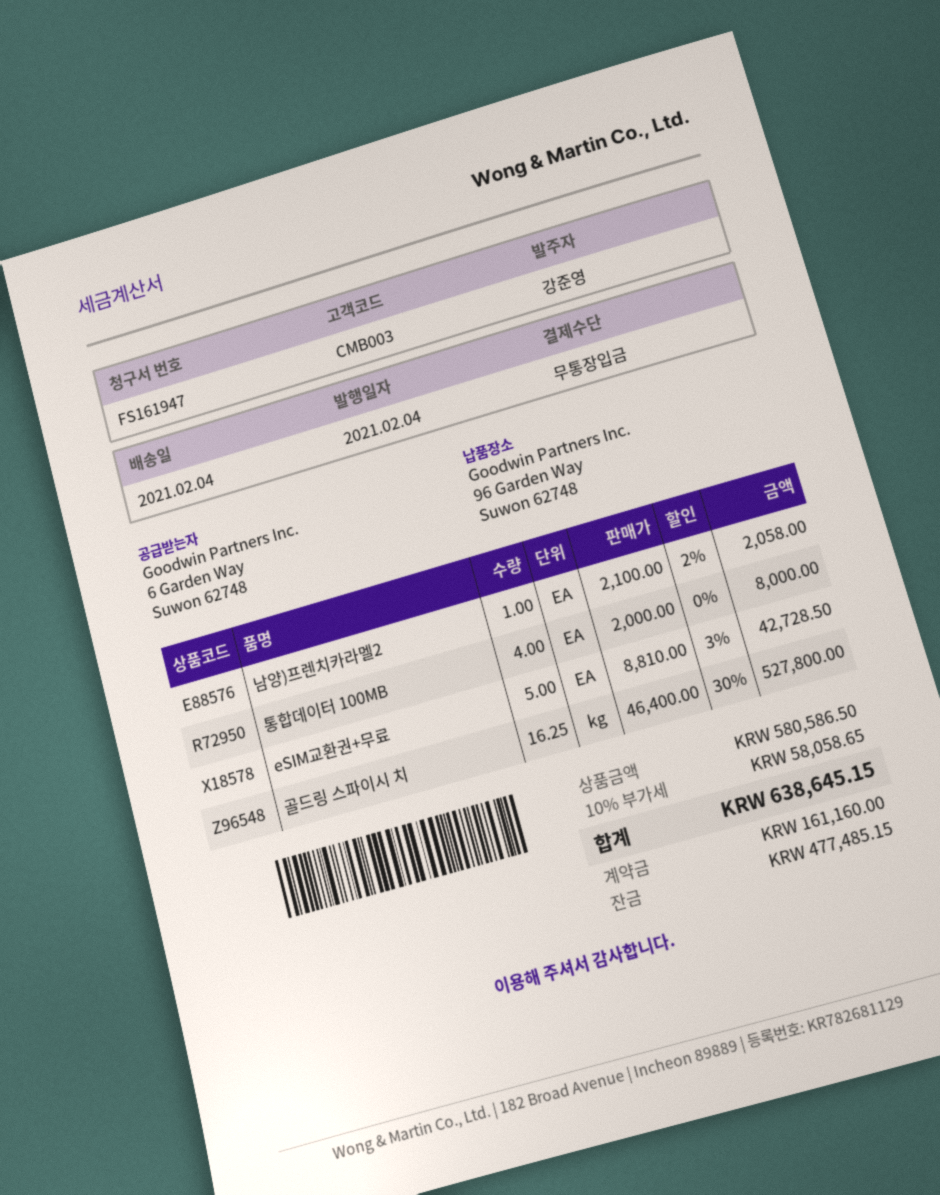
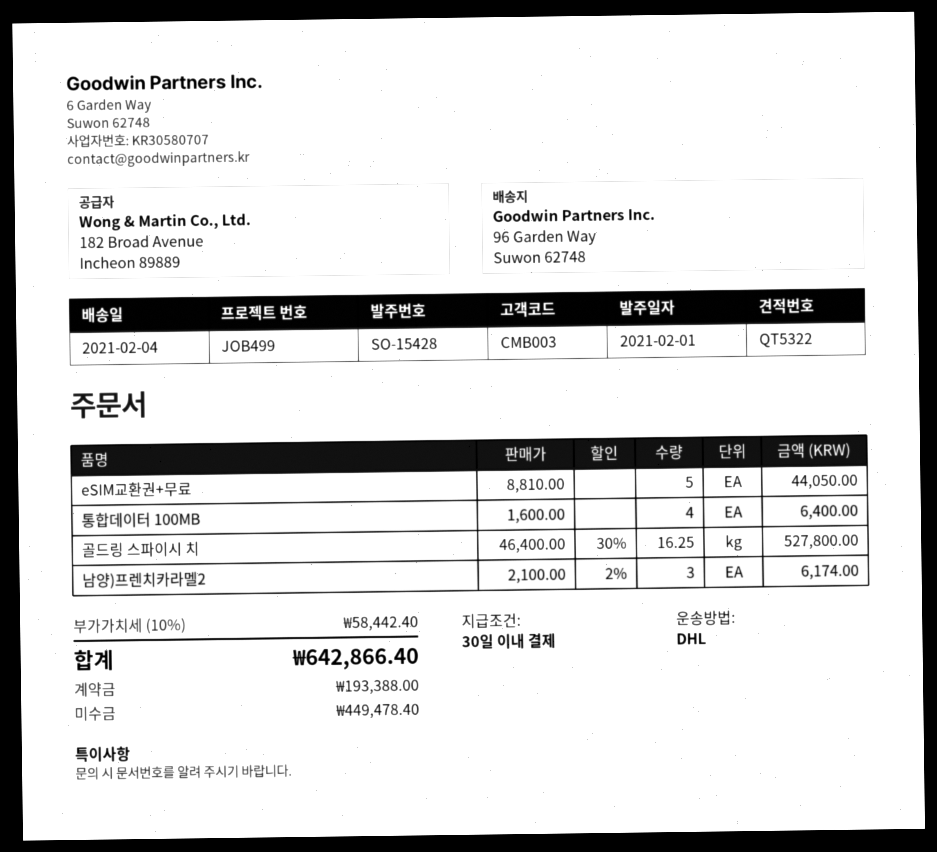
남양)프렌치카라멜2: 1 x 2100.00 - 2% = 2058.00 -> 3 x 2100.00 - 2% = 6174.00
통합데이터 100MB: 4 x 2000.00 = 8000.00 -> 4 x 1600.00 = 6400.00
eSIM교환권+무료: 5 x 8810.00 - 3% = 42728.50 -> 5 x 8810.00 = 44050.00
tax: 10% = 58058.65 -> 10% = 58442.40
total: 638645.15 -> 642866.40
deposit: 161160.00 -> 193388.00
balance: 477485.15 -> 449478.40

